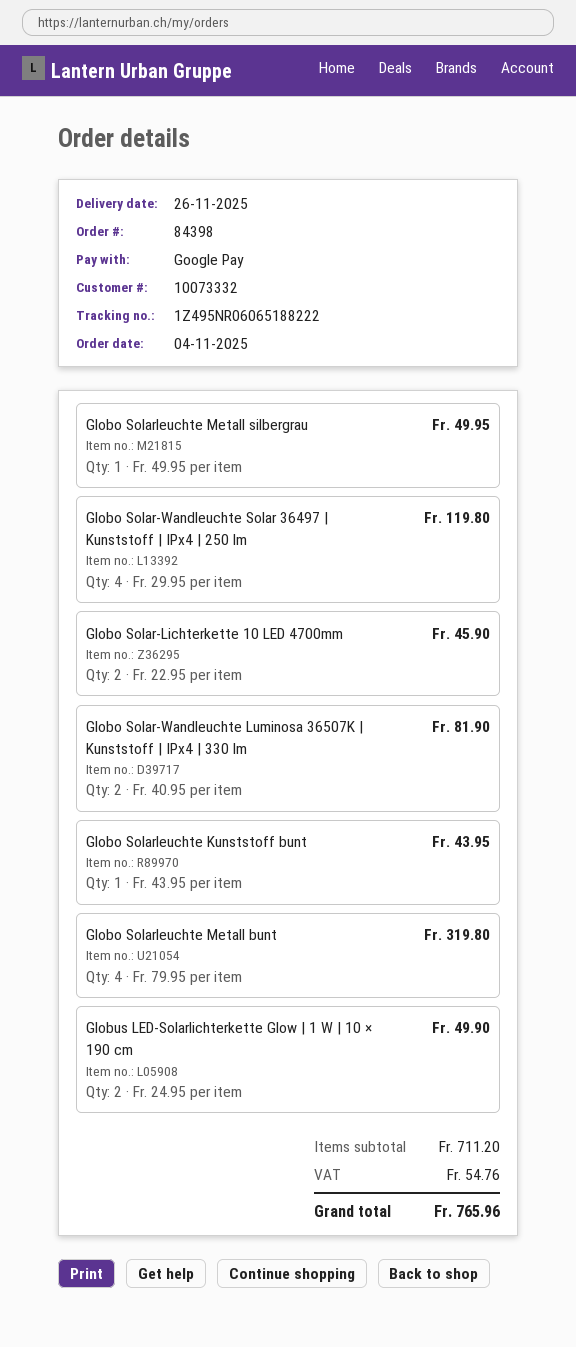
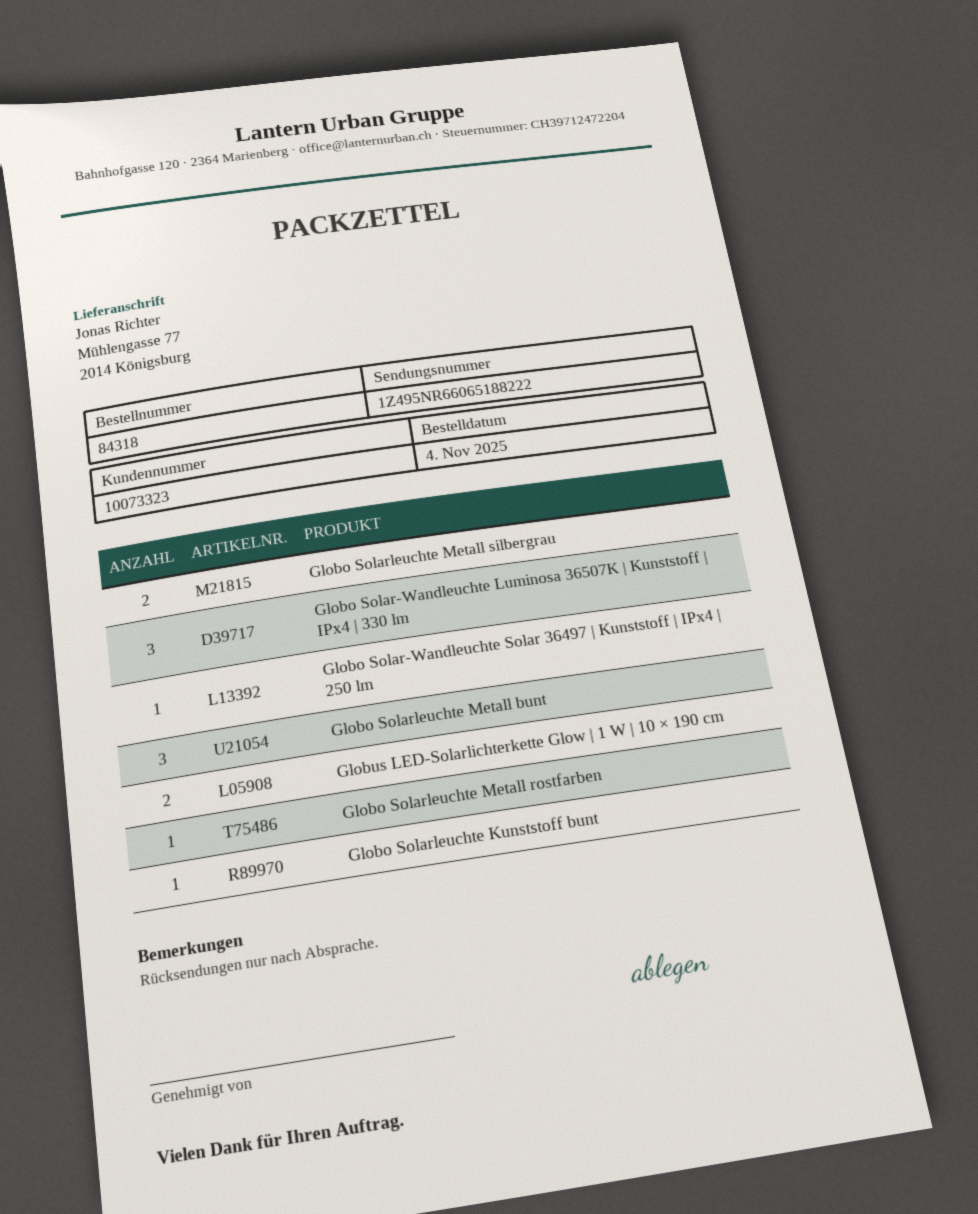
order number: 84398 -> 84318
customer number: 10073332 -> 10073323
tracking number: 1Z495NR06065188222 -> 1Z495NR66065188222
Globo Solarleuchte Metall silbergrau: 1 -> 2
Globo Solar-Wandleuchte Solar 36497 | Kunststoff | IPx4 | 250 lm: 4 -> 1
Globo Solar-Lichterkette 10 LED 4700mm: 2 -> none
Globo Solar-Wandleuchte Luminosa 36507K | Kunststoff | IPx4 | 330 lm: 2 -> 3
Globo Solarleuchte Metall bunt: 4 -> 3
Globo Solarleuchte Metall rostfarben: none -> 1

